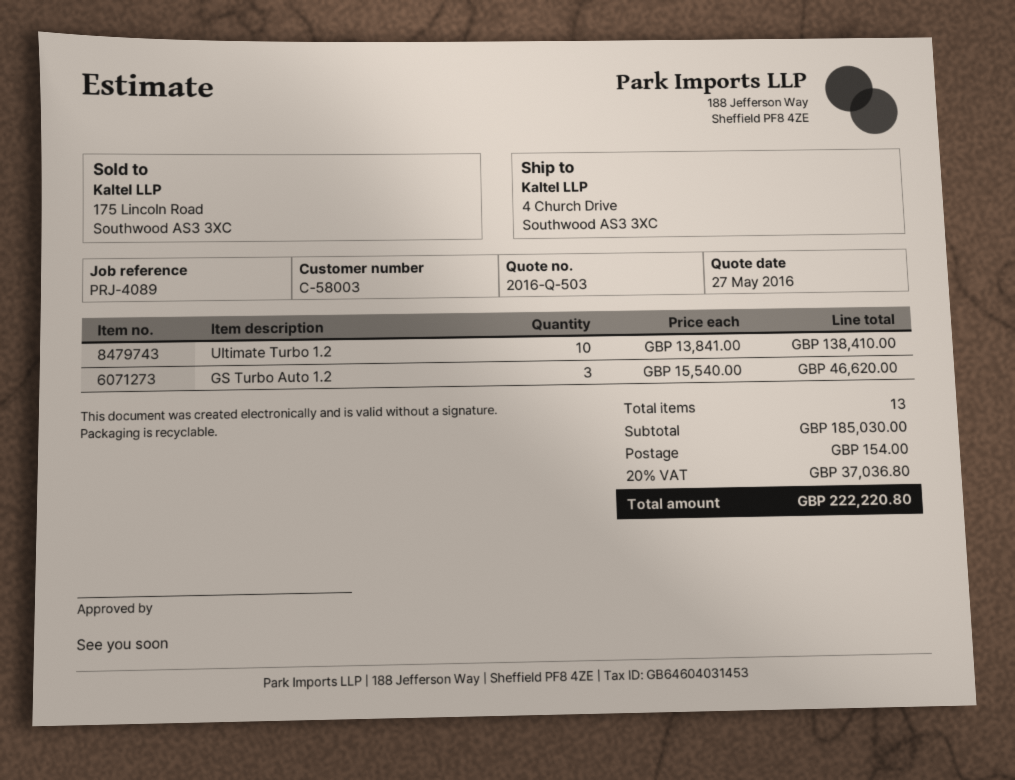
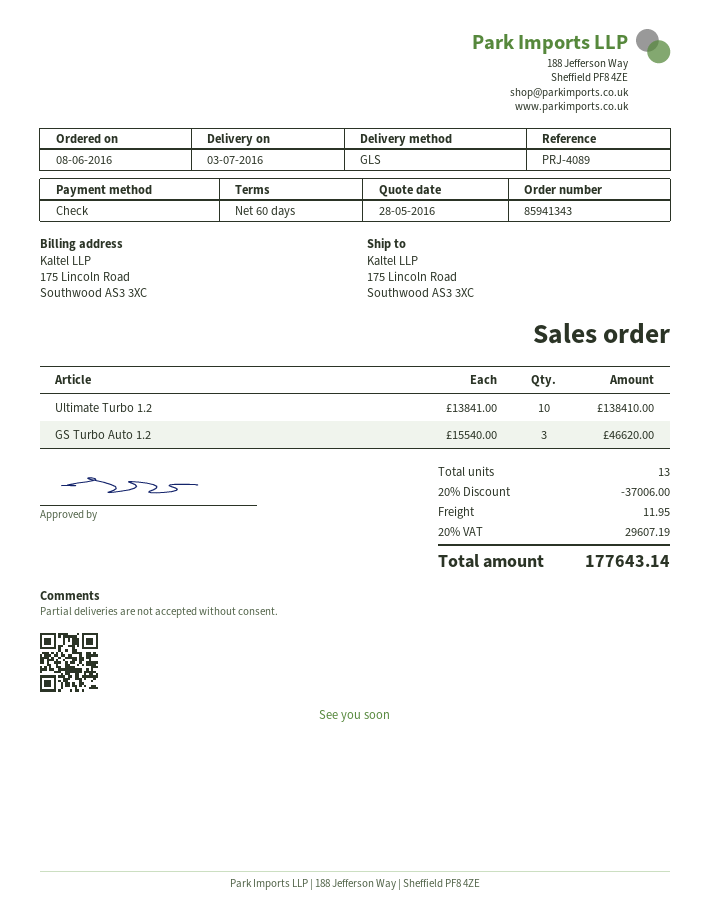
quote date: 2016-05-27 -> 2016-05-28
ship to: 4 Church Drive, Southwood AS3 3XC -> 175 Lincoln Road, Southwood AS3 3XC
discount: none -> 20% = 37006.00
shipping: 154.00 -> 11.95
tax: 20% = 37036.80 -> 20% = 29607.19
total: 222220.80 -> 177643.14

